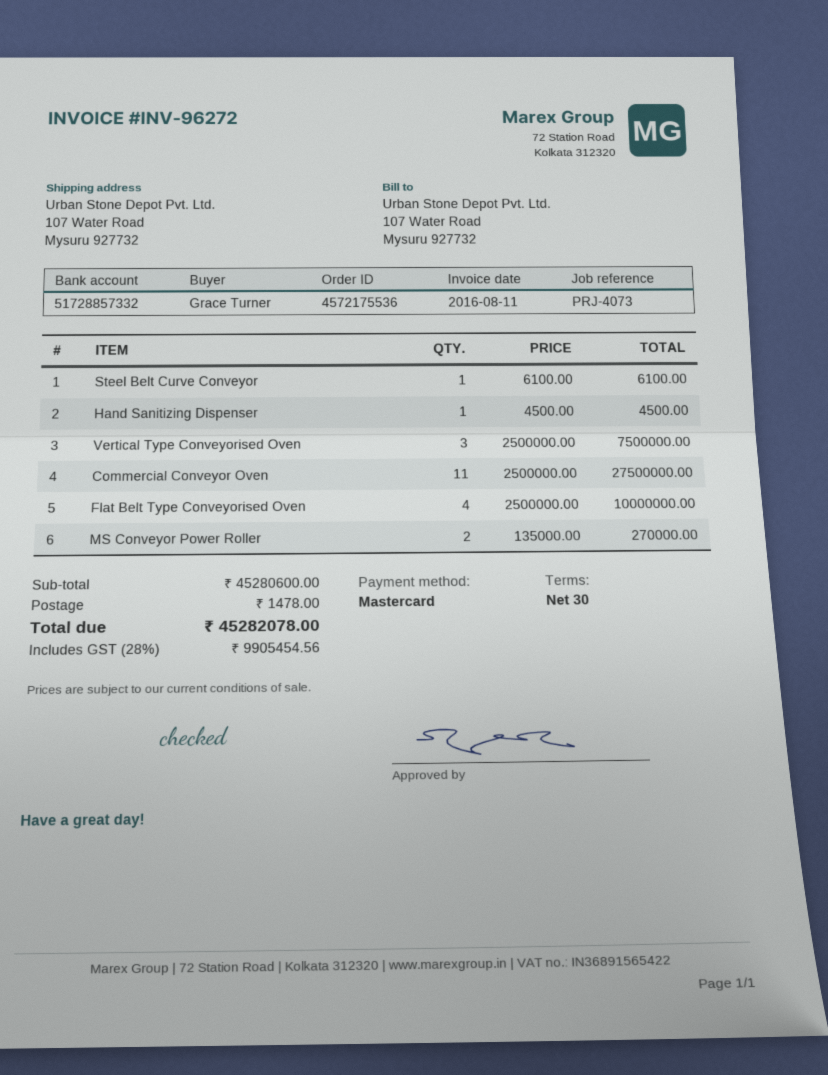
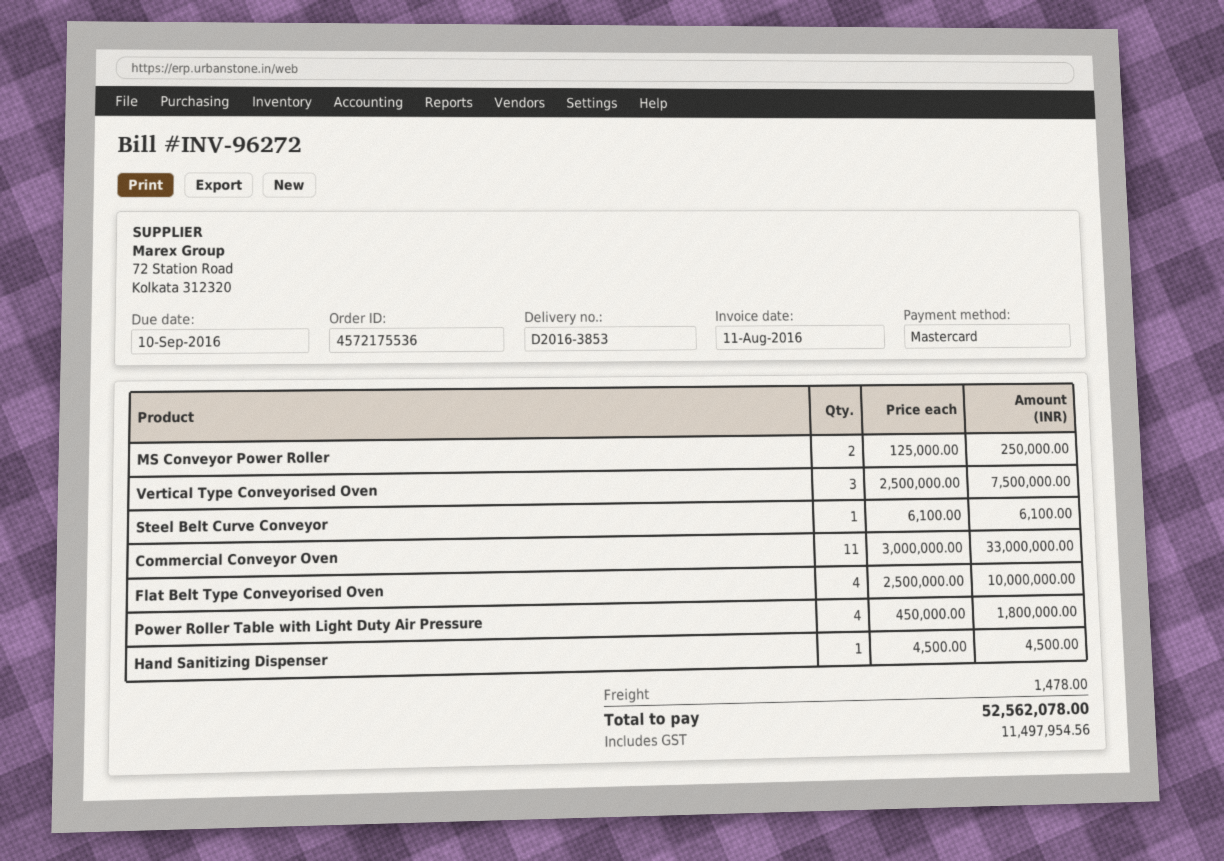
Commercial Conveyor Oven: 11 x 2500000.00 = 27500000.00 -> 11 x 3000000.00 = 33000000.00
MS Conveyor Power Roller: 2 x 135000.00 = 270000.00 -> 2 x 125000.00 = 250000.00
Power Roller Table with Light Duty Air Pressure: none -> 4 x 450000.00 = 1800000.00
tax: 9905454.56 -> 11497954.56
total: 45282078.00 -> 52562078.00

